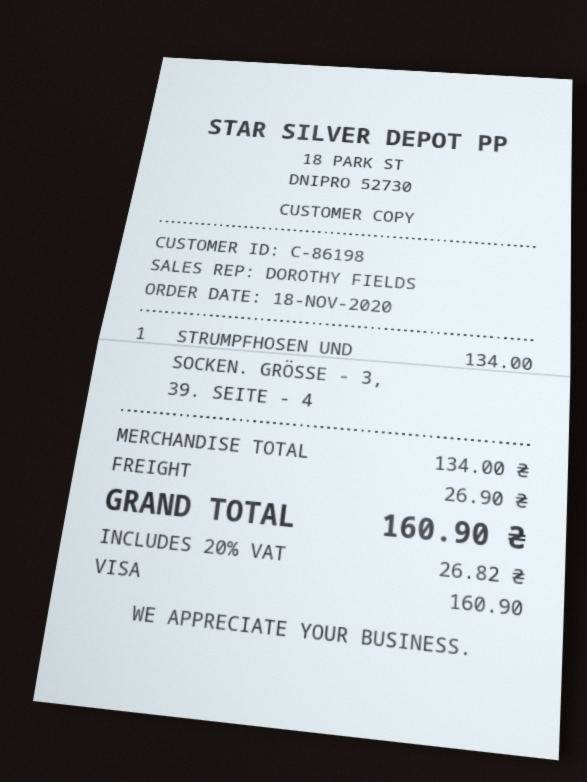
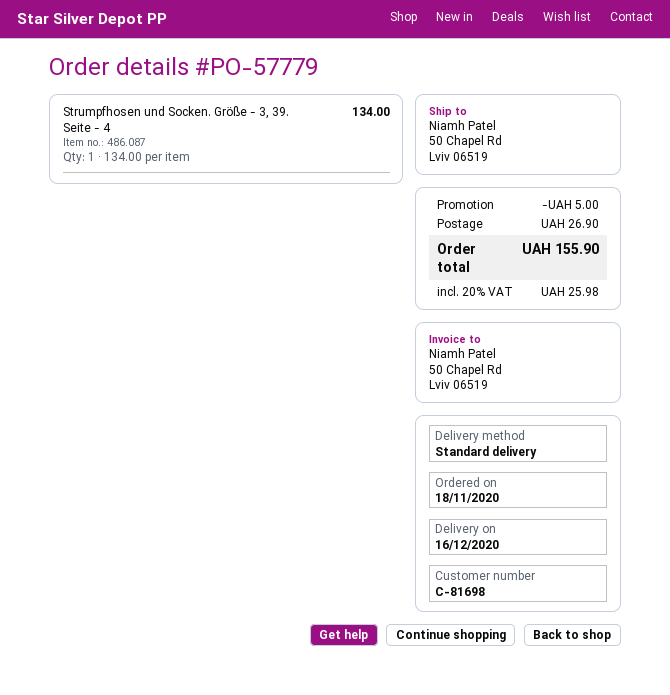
customer number: C-86198 -> C-81698
discount: none -> 5.00
tax: 20% = 26.82 -> 20% = 25.98
total: 160.90 -> 155.90

